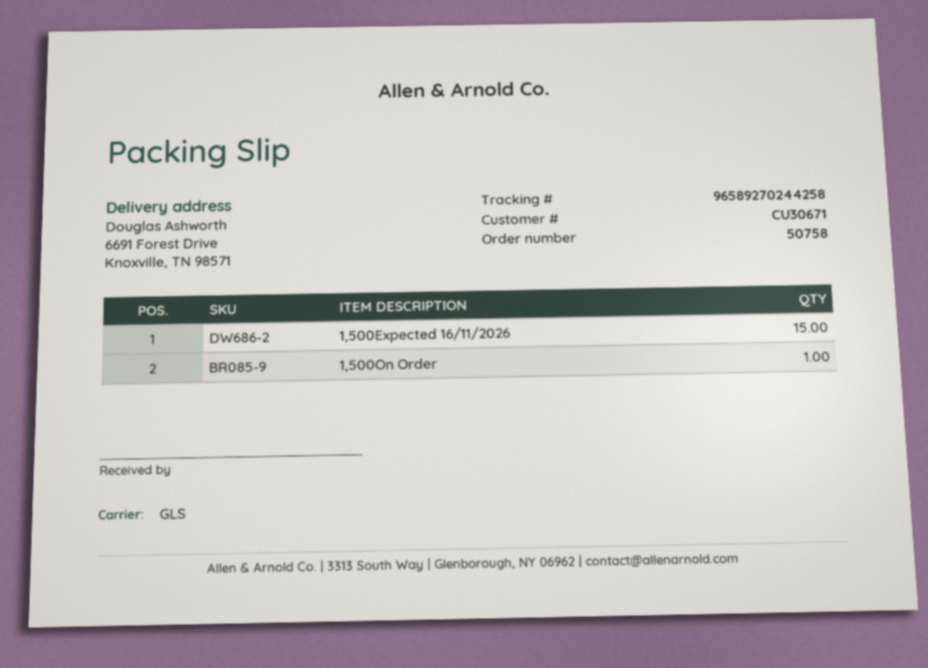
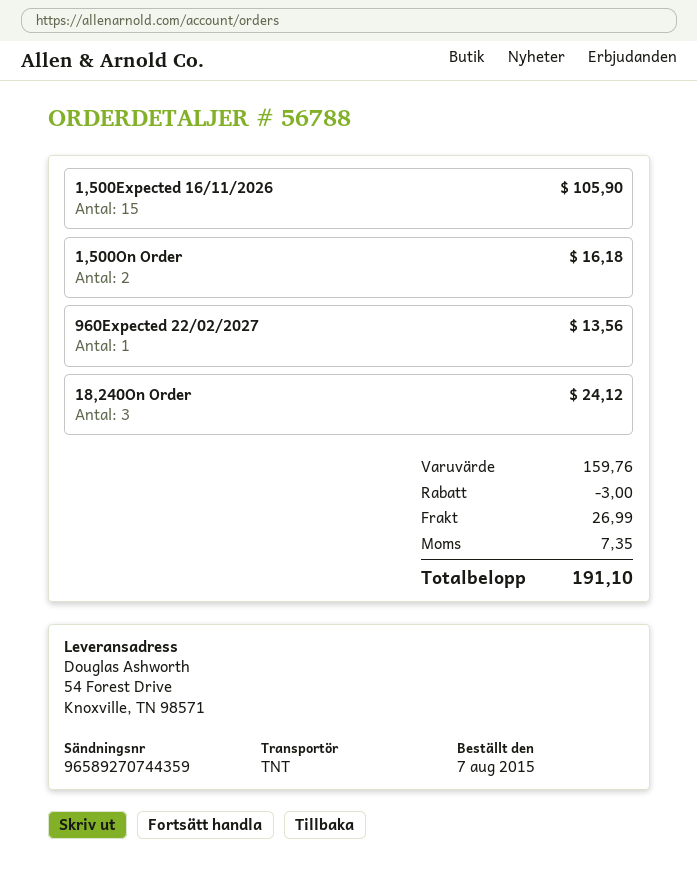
order number: 50758 -> 56788
shipping method: GLS -> TNT
tracking number: 96589270244258 -> 96589270744359
ship to: 6691 Forest Drive, Knoxville, TN 98571 -> 54 Forest Drive, Knoxville, TN 98571
1,500On Order: 1 -> 2
960Expected 22/02/2027: none -> 1
18,240On Order: none -> 3

